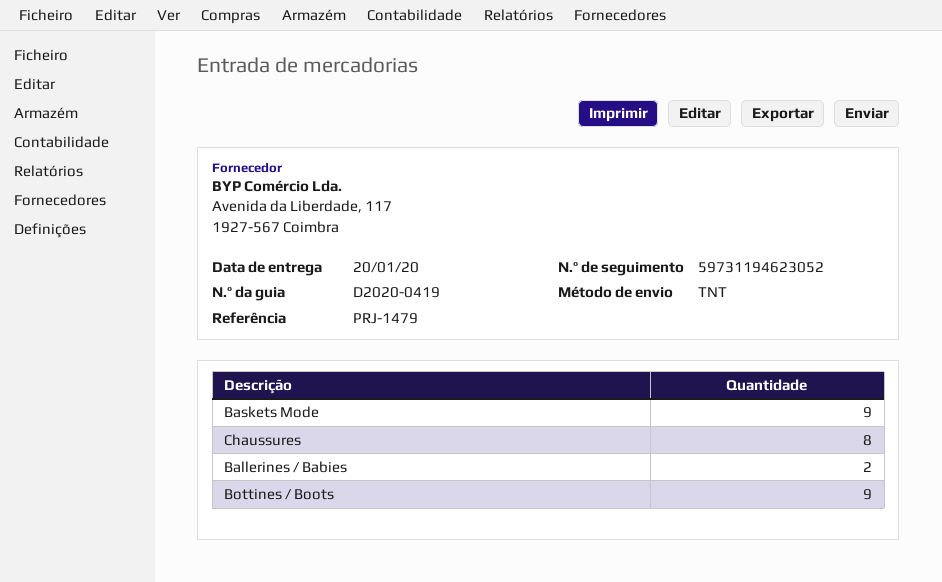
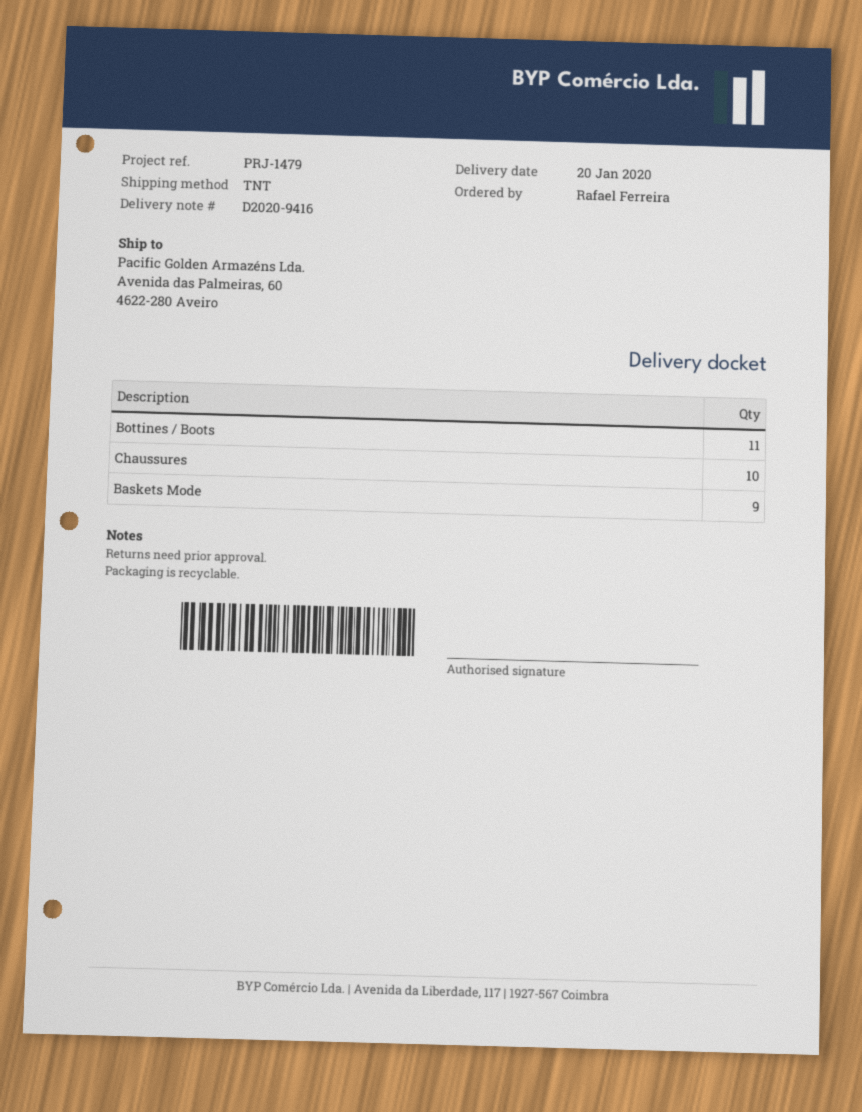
delivery note number: D2020-0419 -> D2020-9416
Chaussures: 8 -> 10
Ballerines / Babies: 2 -> none
Bottines / Boots: 9 -> 11

